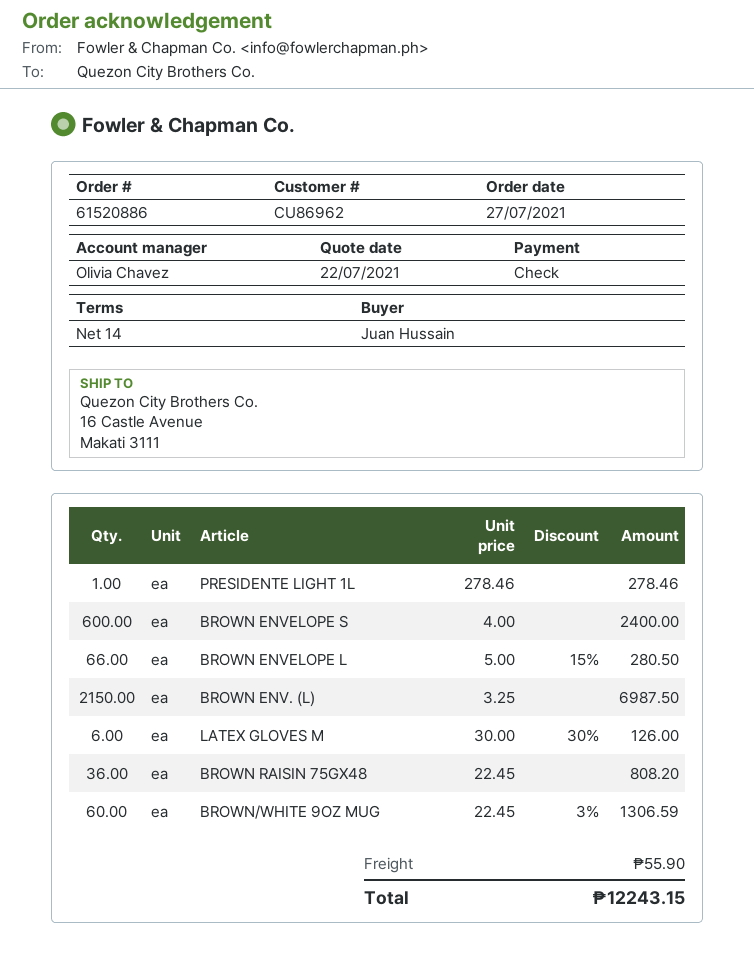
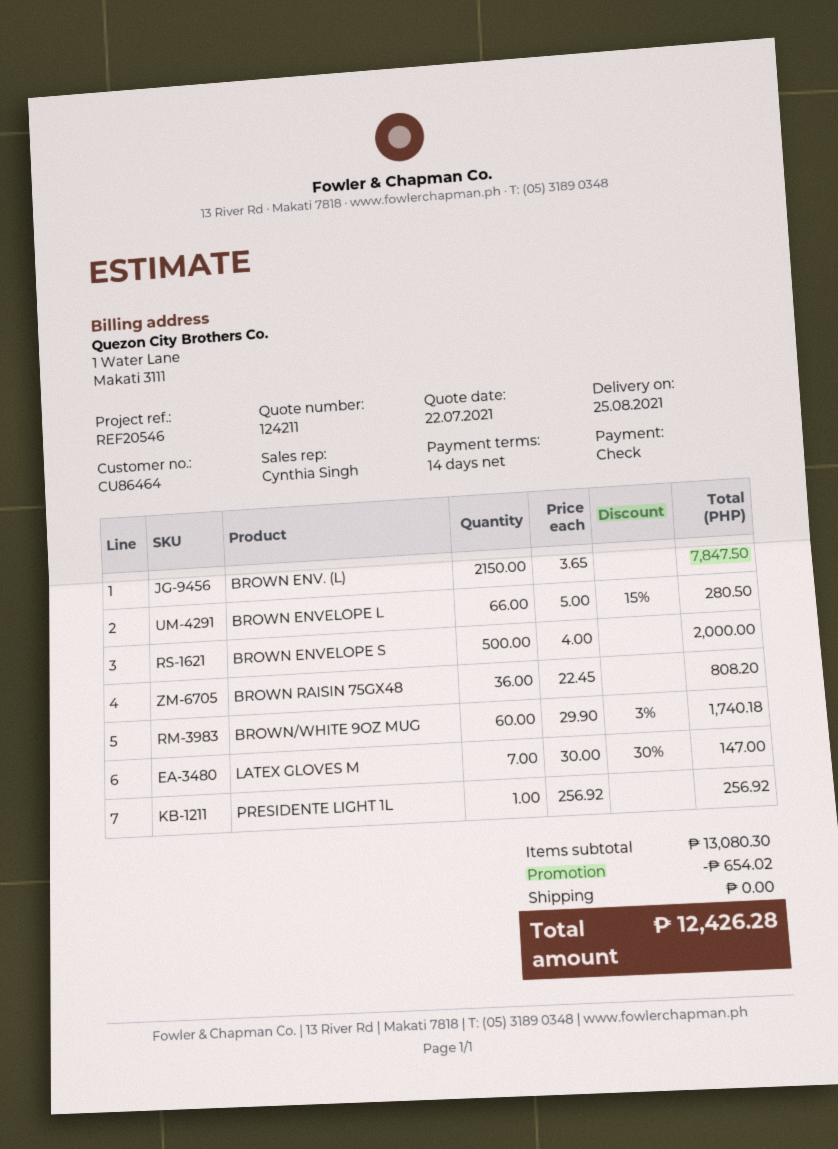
customer number: CU86962 -> CU86464
sales rep: Olivia Chavez -> Cynthia Singh
PRESIDENTE LIGHT 1L: 1 x 278.46 = 278.46 -> 1 x 256.92 = 256.92
BROWN ENVELOPE S: 600 x 4.00 = 2400.00 -> 500 x 4.00 = 2000.00
BROWN ENV. (L): 2150 x 3.25 = 6987.50 -> 2150 x 3.65 = 7847.50
LATEX GLOVES M: 6 x 30.00 - 30% = 126.00 -> 7 x 30.00 - 30% = 147.00
BROWN/WHITE 9OZ MUG: 60 x 22.45 - 3% = 1306.59 -> 60 x 29.90 - 3% = 1740.18
discount: none -> 654.02
shipping: 55.90 -> 0.00
total: 12243.15 -> 12426.28

